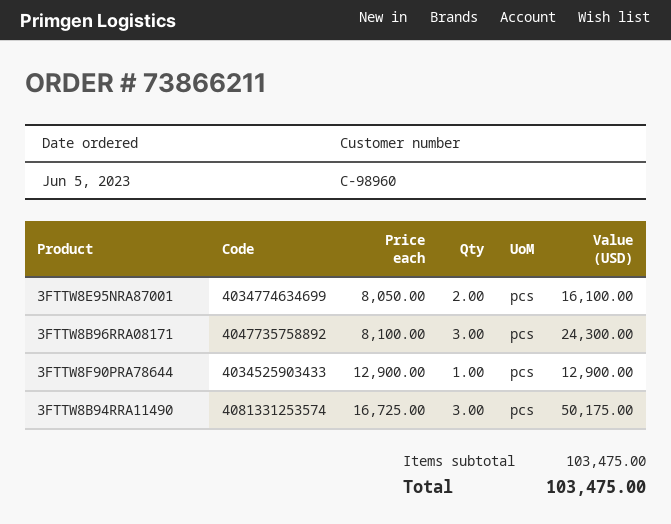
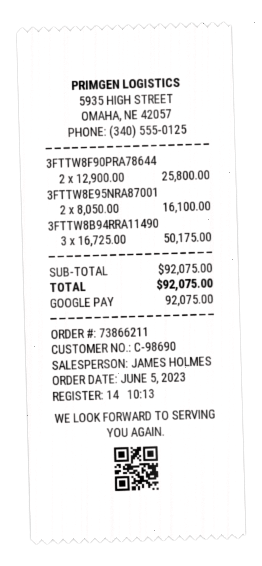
customer number: C-98960 -> C-98690
3FTTW8B96RRA08171: 3 x 8100.00 = 24300.00 -> none
3FTTW8F90PRA78644: 1 x 12900.00 = 12900.00 -> 2 x 12900.00 = 25800.00
subtotal: 103475.00 -> 92075.00
total: 103475.00 -> 92075.00

